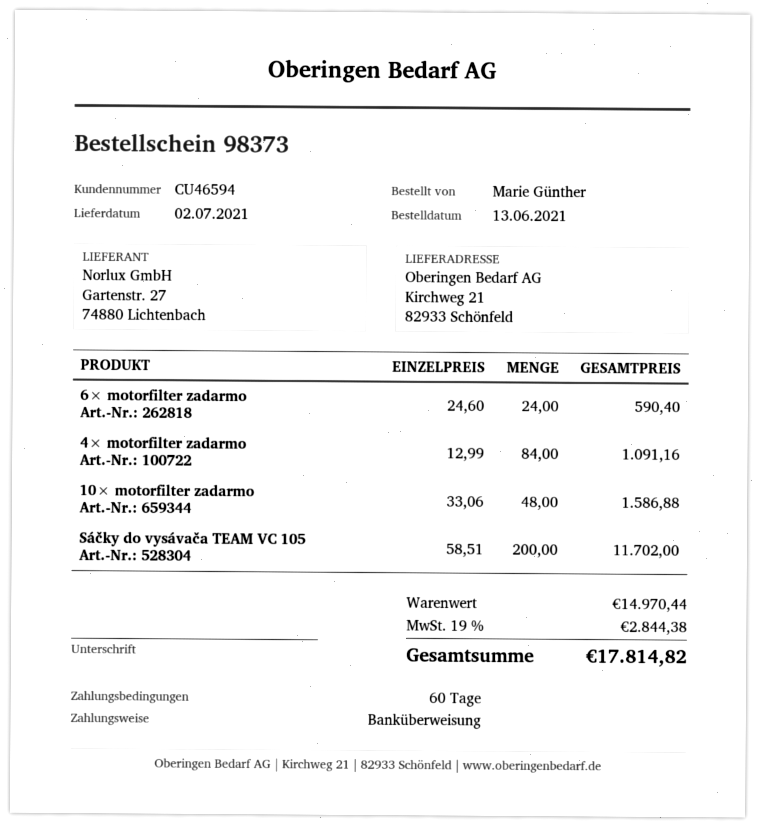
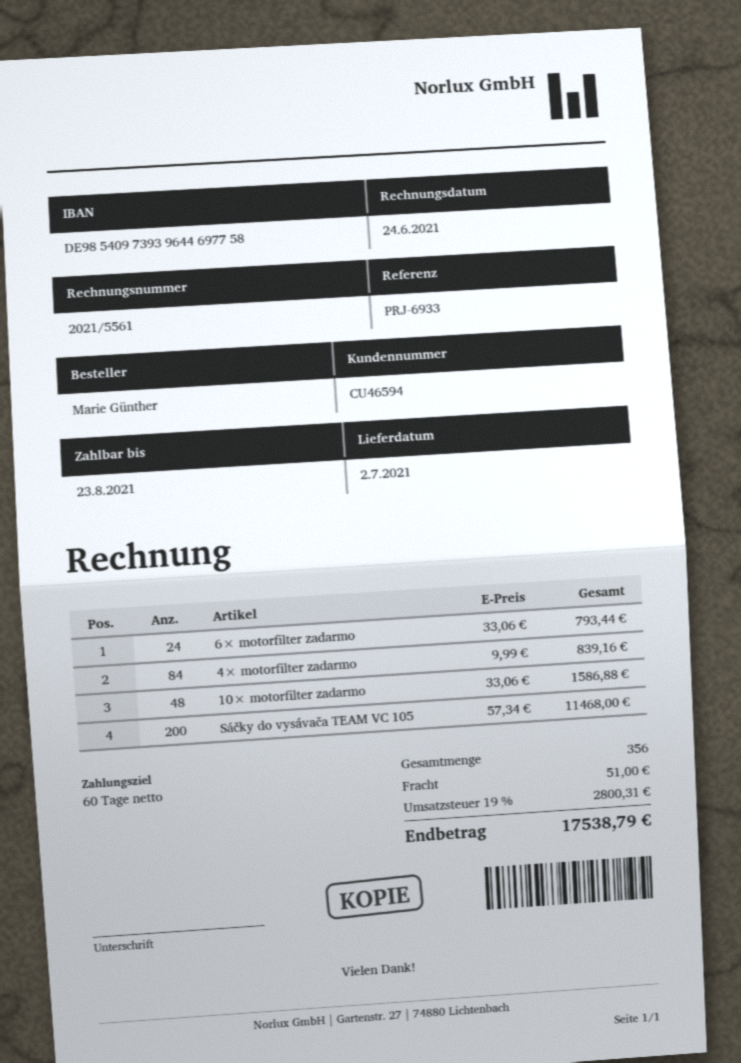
6× motorfilter zadarmo: 24 x 24.60 = 590.40 -> 24 x 33.06 = 793.44
4× motorfilter zadarmo: 84 x 12.99 = 1091.16 -> 84 x 9.99 = 839.16
Sáčky do vysávača TEAM VC 105: 200 x 58.51 = 11702.00 -> 200 x 57.34 = 11468.00
shipping: none -> 51.00
tax: 19% = 2844.38 -> 19% = 2800.31
total: 17814.82 -> 17538.79

